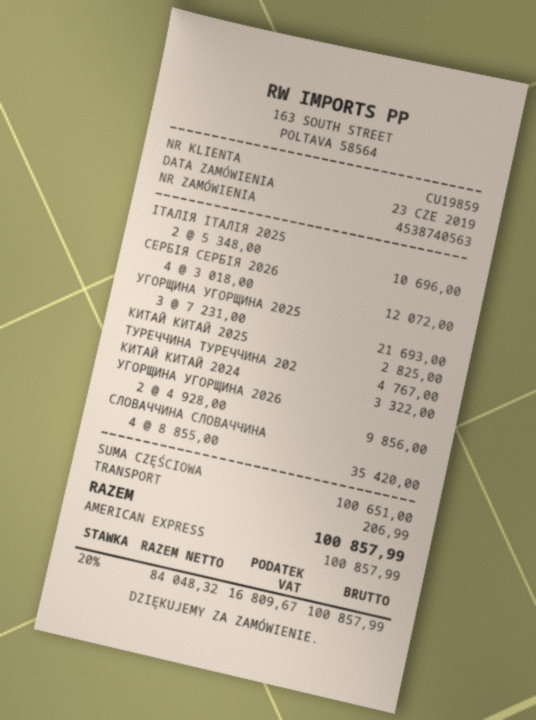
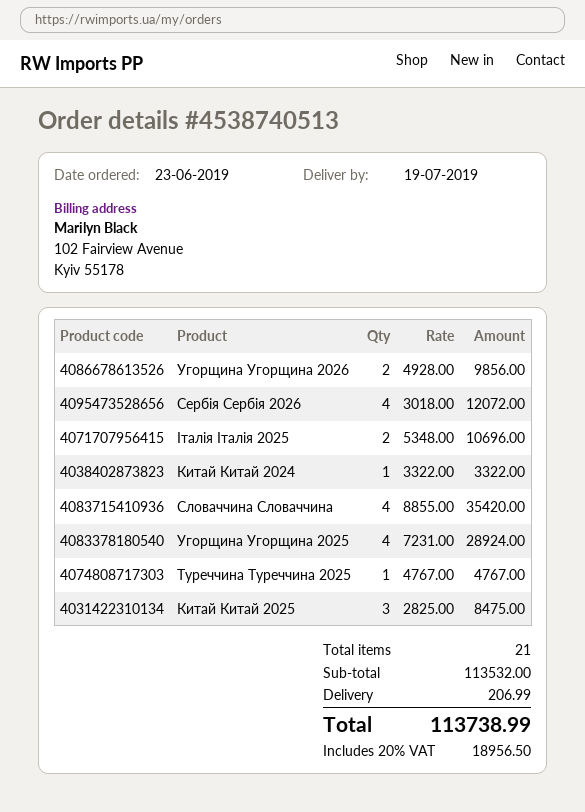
order number: 4538740563 -> 4538740513
УГОРЩИНА УГОРЩИНА 2025: 3 x 7231.00 = 21693.00 -> 4 x 7231.00 = 28924.00
КИТАЙ КИТАЙ 2025: 1 x 2825.00 = 2825.00 -> 3 x 2825.00 = 8475.00
subtotal: 100651.00 -> 113532.00
tax: 20% = 16809.67 -> 20% = 18956.50
total: 100857.99 -> 113738.99

